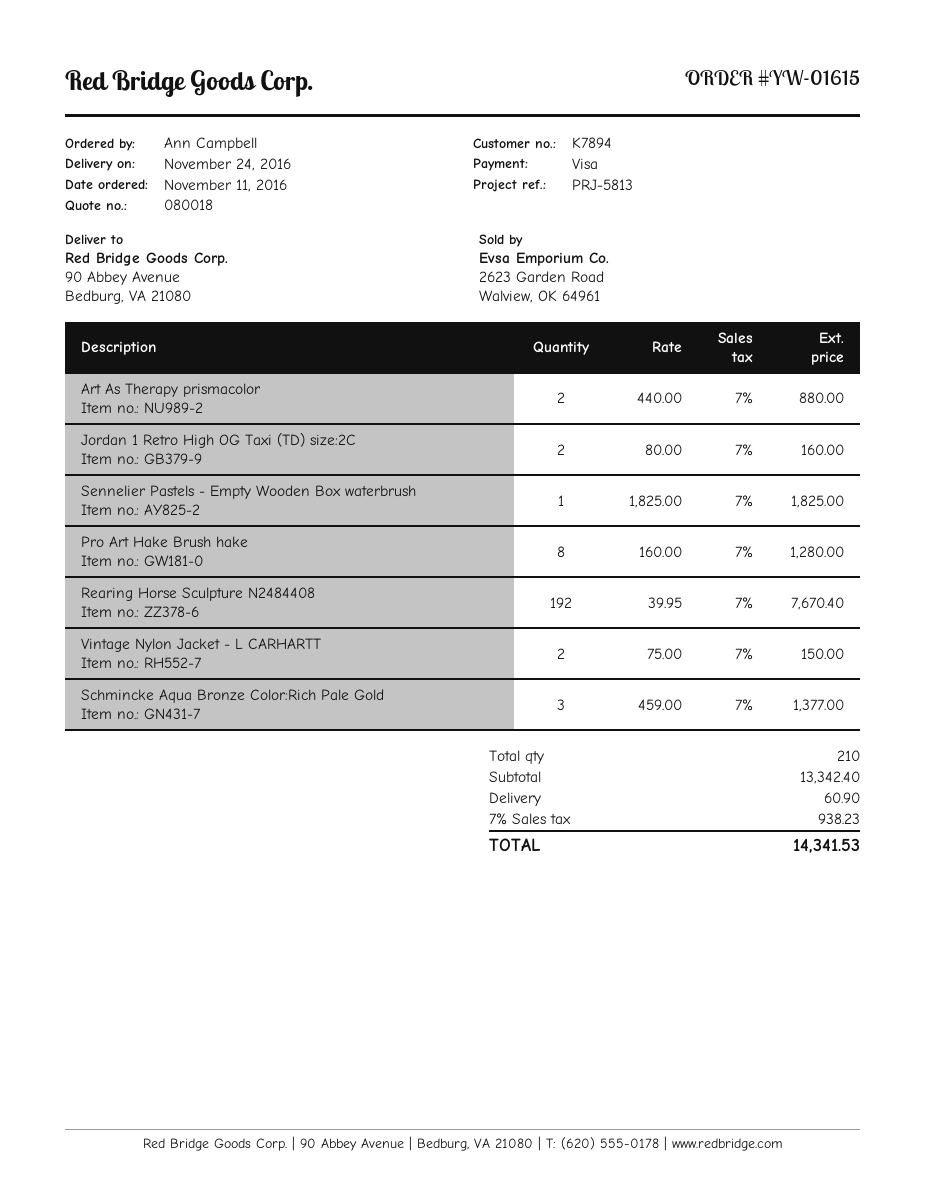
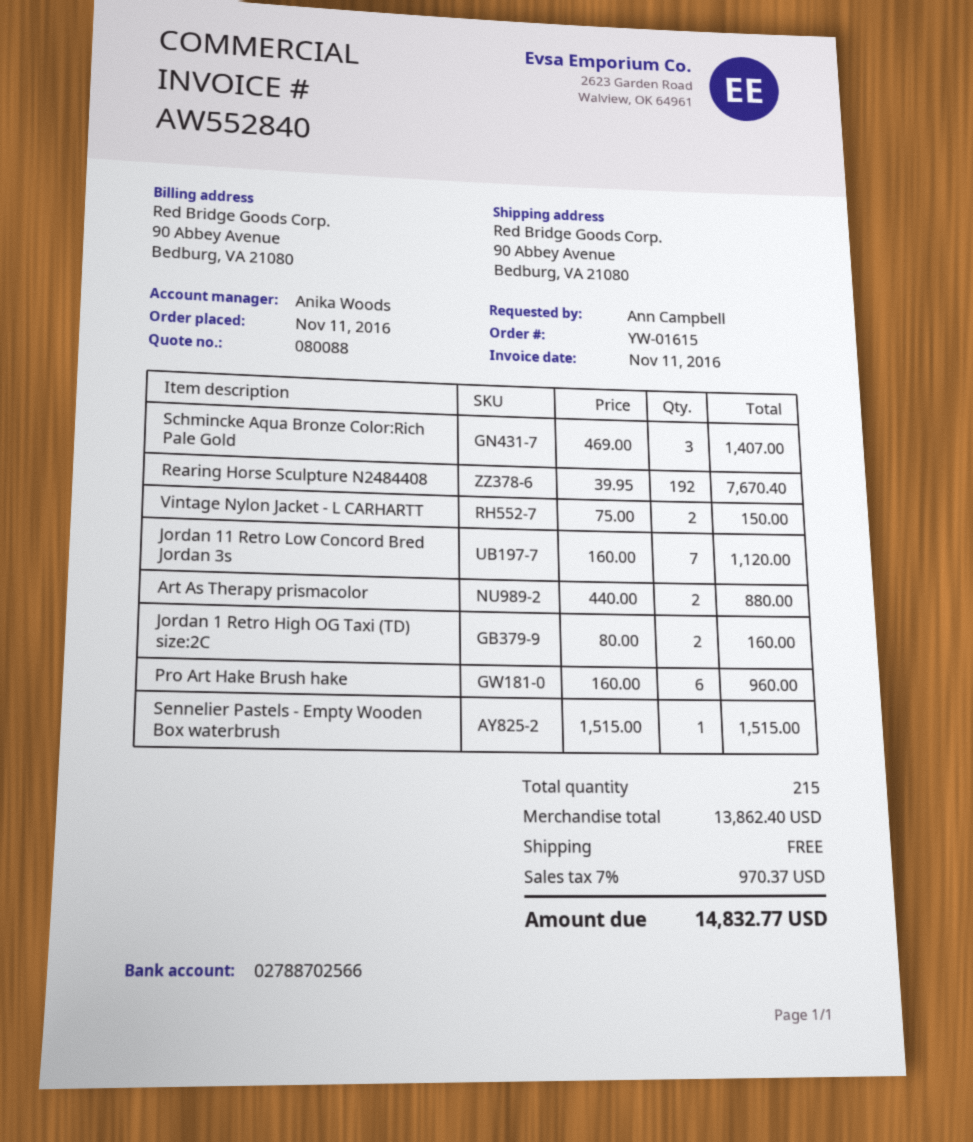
quote number: 080018 -> 080088
Sennelier Pastels - Empty Wooden Box waterbrush: 1 x 1825.00 = 1825.00 -> 1 x 1515.00 = 1515.00
Pro Art Hake Brush hake: 8 x 160.00 = 1280.00 -> 6 x 160.00 = 960.00
Schmincke Aqua Bronze Color:Rich Pale Gold: 3 x 459.00 = 1377.00 -> 3 x 469.00 = 1407.00
Jordan 11 Retro Low Concord Bred Jordan 3s: none -> 7 x 160.00 = 1120.00
total quantity: 210 -> 215
subtotal: 13342.40 -> 13862.40
shipping: 60.90 -> 0.00
tax: 7% = 938.23 -> 7% = 970.37
total: 14341.53 -> 14832.77

